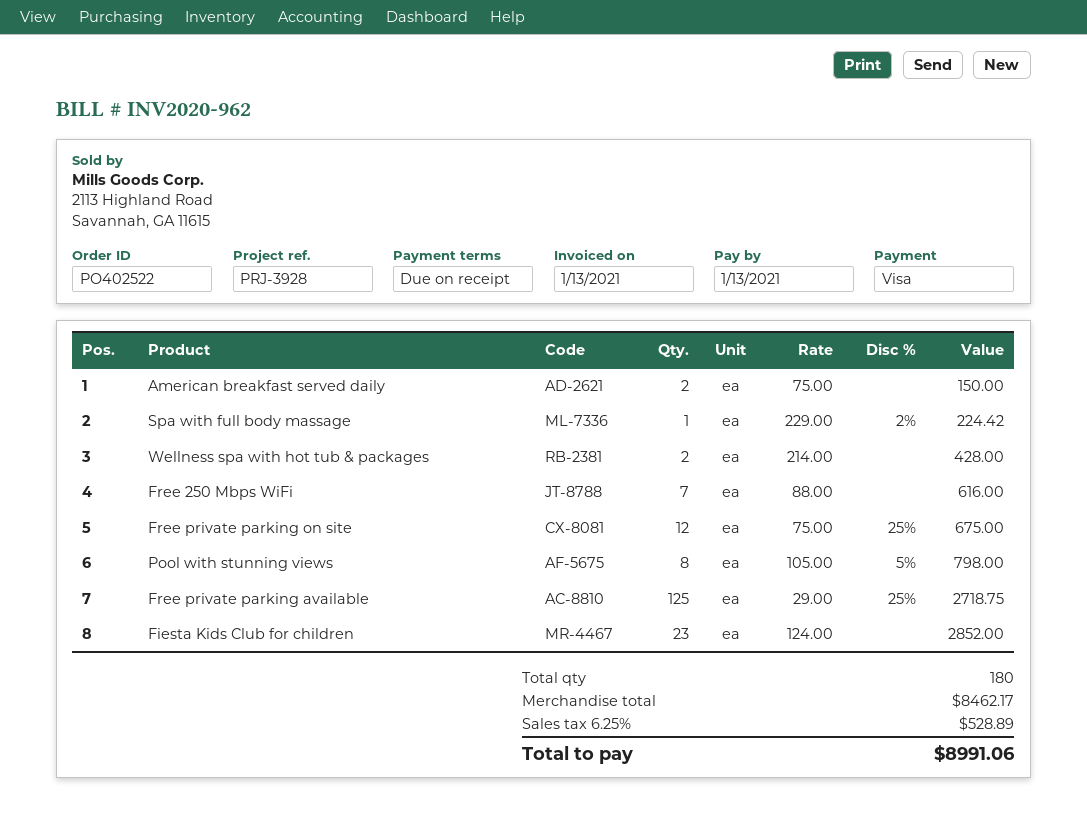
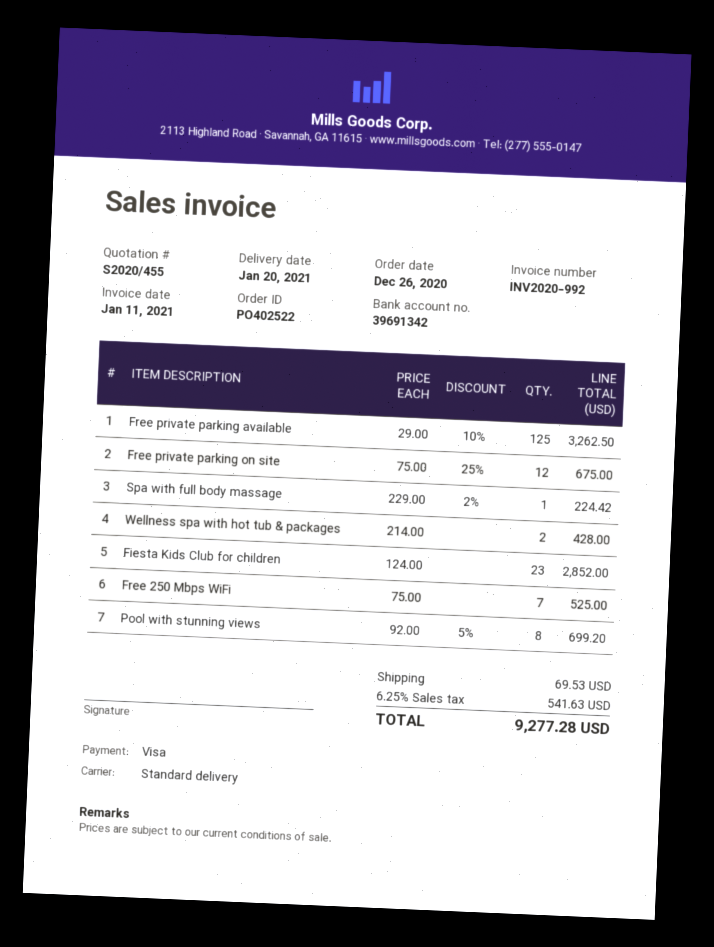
invoice number: INV2020-962 -> INV2020-992
invoice date: 2021-01-13 -> 2021-01-11
American breakfast served daily: 2 x 75.00 = 150.00 -> none
Free 250 Mbps WiFi: 7 x 88.00 = 616.00 -> 7 x 75.00 = 525.00
Pool with stunning views: 8 x 105.00 - 5% = 798.00 -> 8 x 92.00 - 5% = 699.20
Free private parking available: 125 x 29.00 - 25% = 2718.75 -> 125 x 29.00 - 10% = 3262.50
shipping: none -> 69.53
tax: 6.25% = 528.89 -> 6.25% = 541.63
total: 8991.06 -> 9277.28

